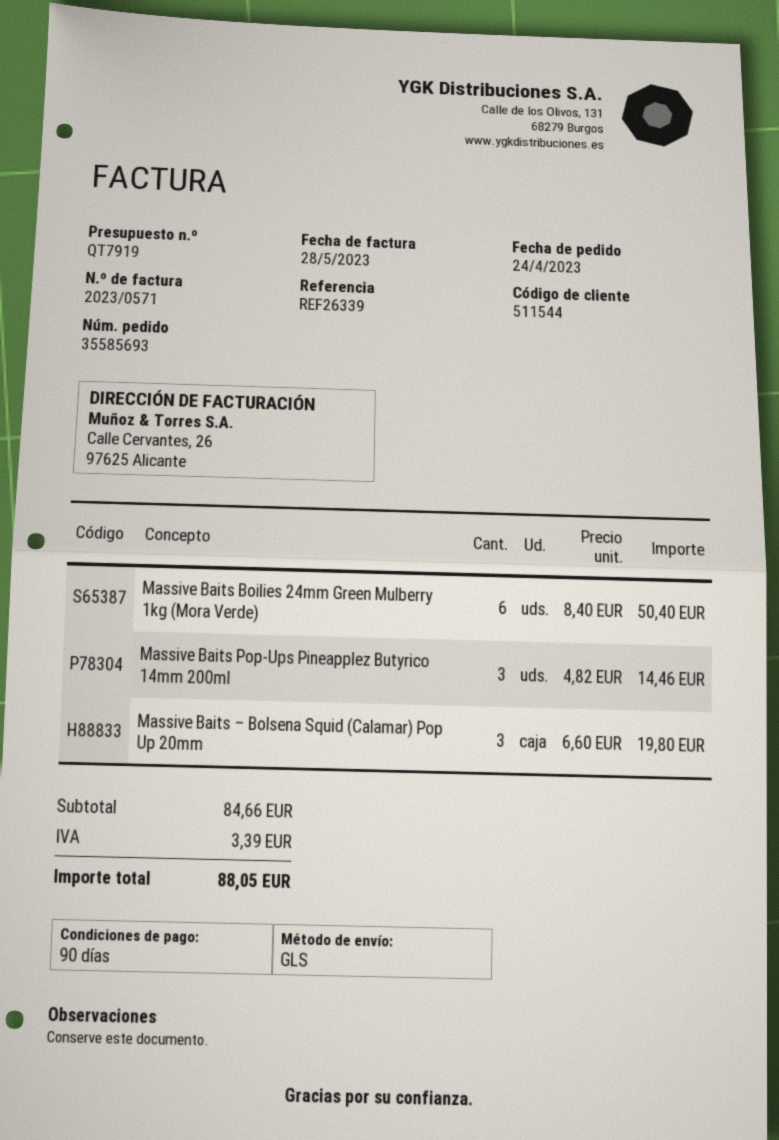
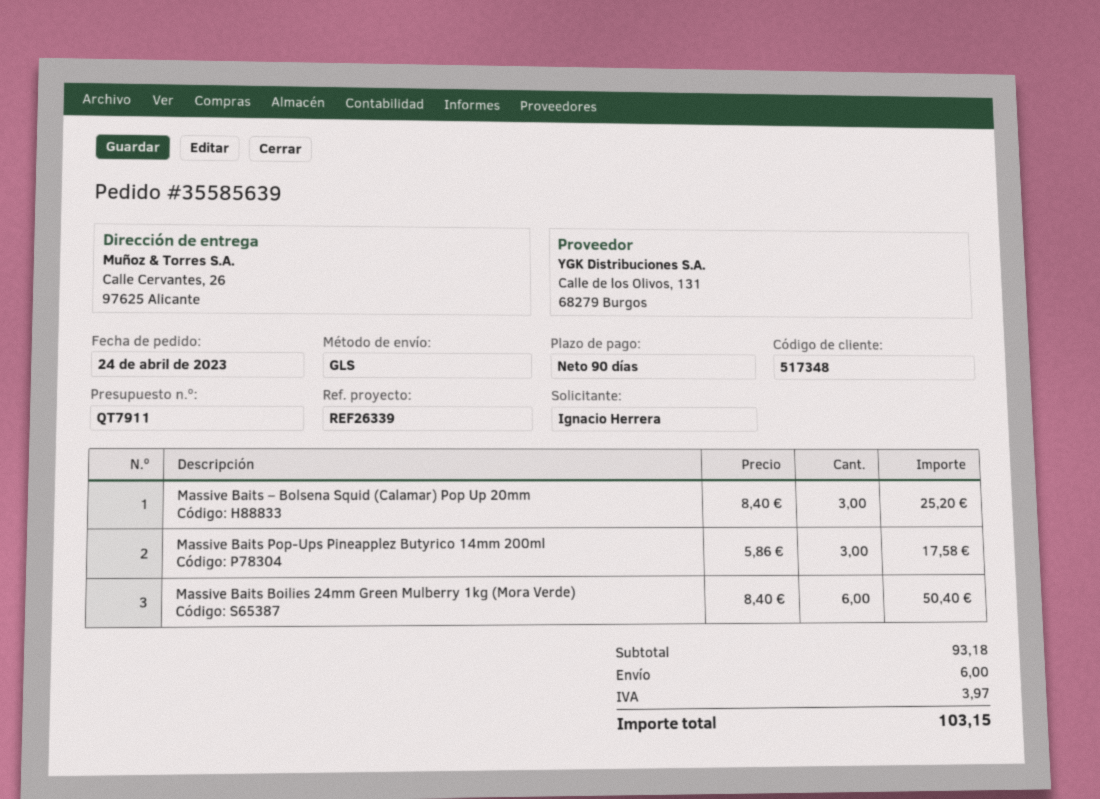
quote number: QT7919 -> QT7911
order number: 35585693 -> 35585639
customer number: 511544 -> 517348
Massive Baits Pop-Ups Pineapplez Butyrico 14mm 200ml: 3 x 4.82 = 14.46 -> 3 x 5.86 = 17.58
Massive Baits – Bolsena Squid (Calamar) Pop Up 20mm: 3 x 6.60 = 19.80 -> 3 x 8.40 = 25.20
subtotal: 84.66 -> 93.18
shipping: none -> 6.00
tax: 3.39 -> 3.97
total: 88.05 -> 103.15

